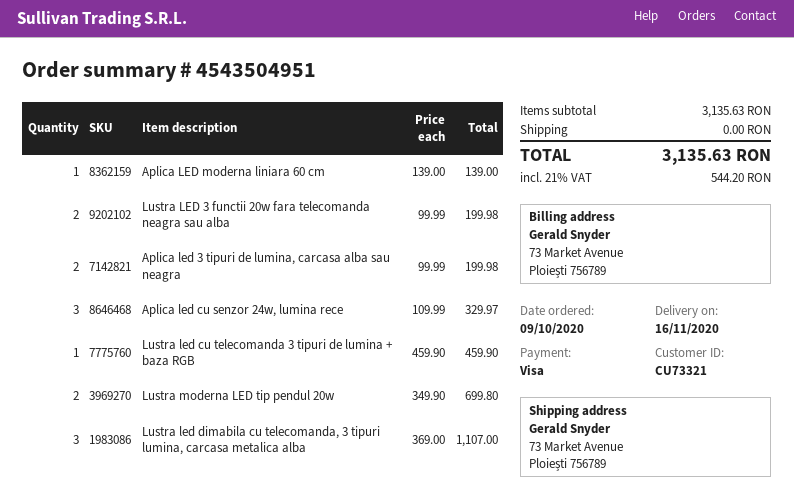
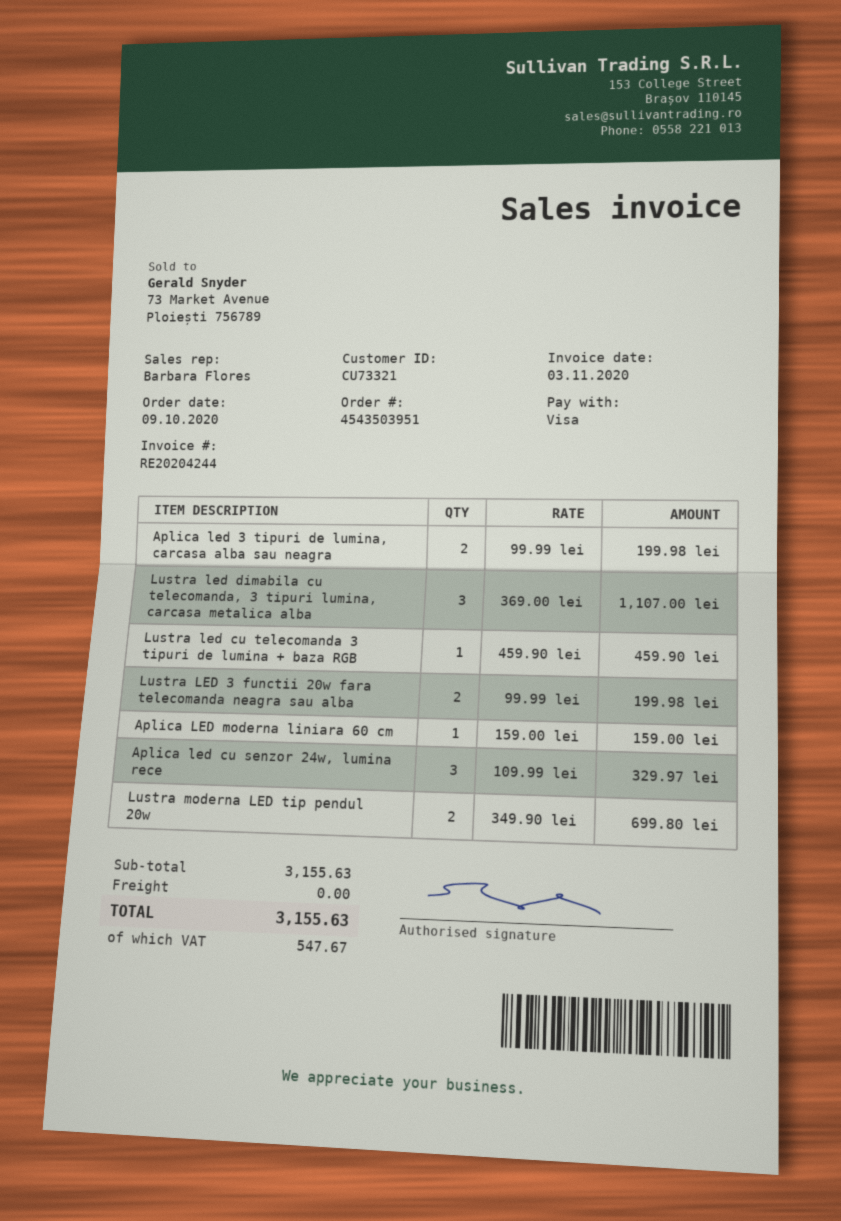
order number: 4543504951 -> 4543503951
Aplica LED moderna liniara 60 cm: 1 x 139.00 = 139.00 -> 1 x 159.00 = 159.00
subtotal: 3135.63 -> 3155.63
tax: 544.20 -> 547.67
total: 3135.63 -> 3155.63

